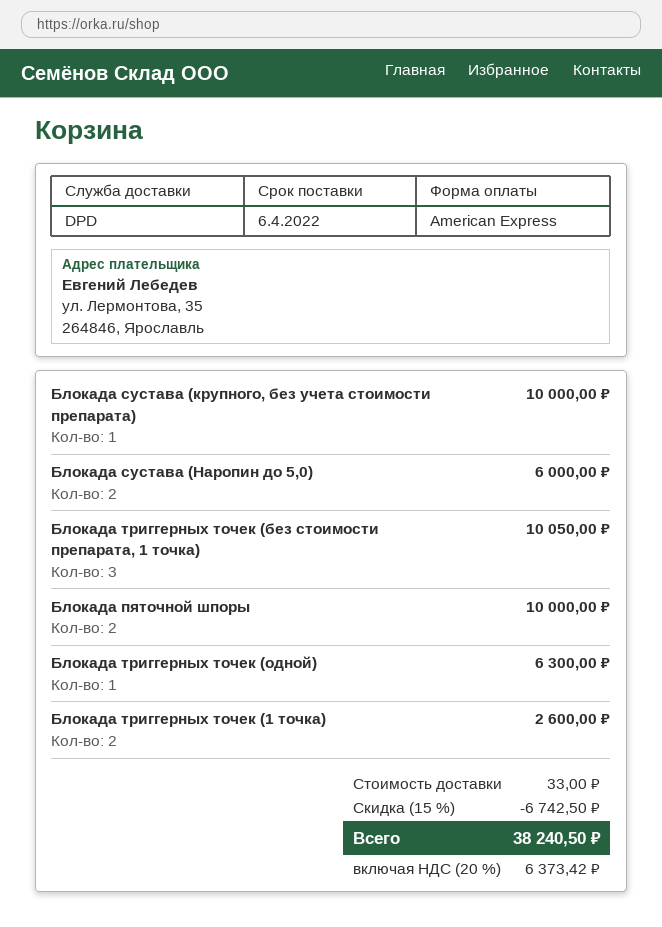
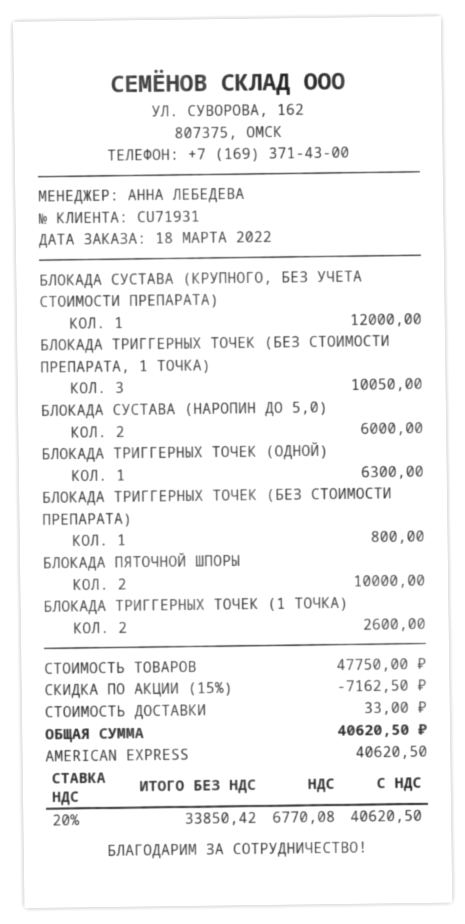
Блокада сустава (крупного, без учета стоимости препарата): 1 for 10000.00 -> 1 for 12000.00
БЛОКАДА ТРИГГЕРНЫХ ТОЧЕК (БЕЗ СТОИМОСТИ ПРЕПАРАТА): none -> 1 for 800.00
discount: 15% = 6742.50 -> 15% = 7162.50
tax: 20% = 6373.42 -> 20% = 6770.08
total: 38240.50 -> 40620.50

